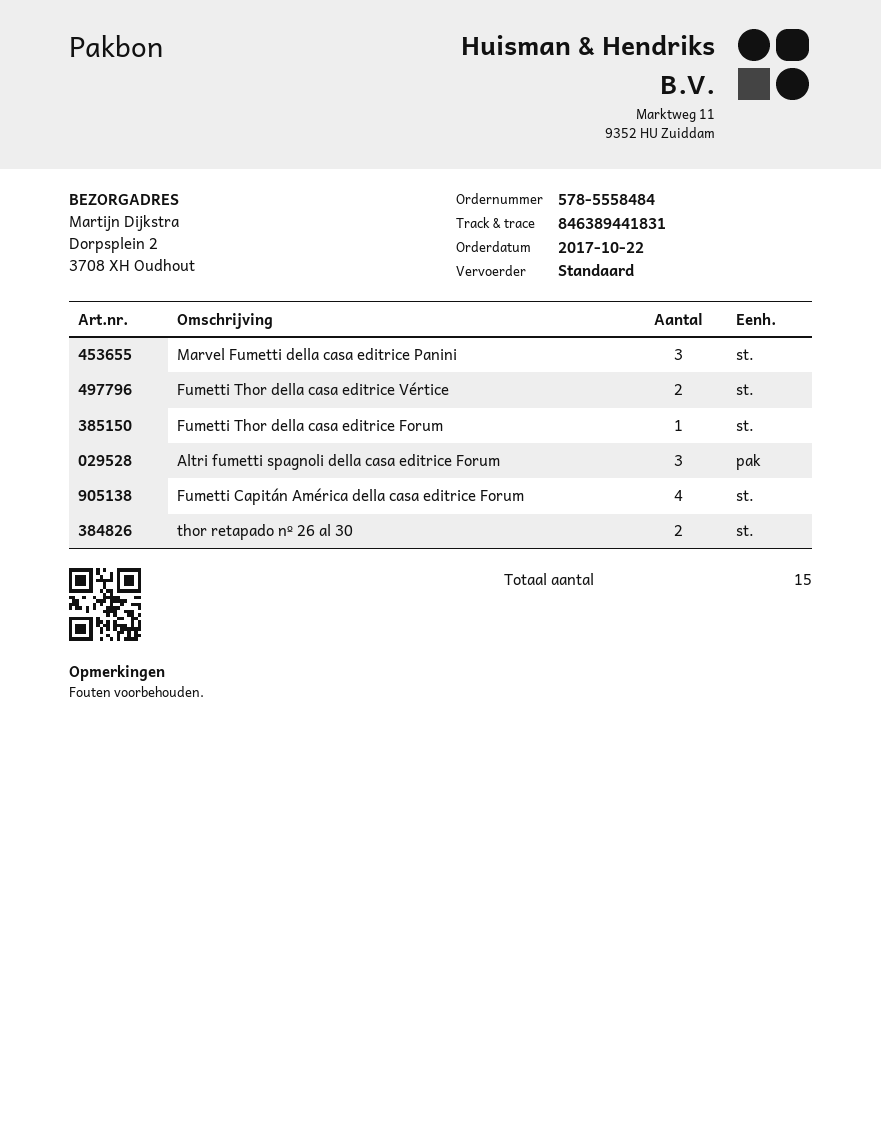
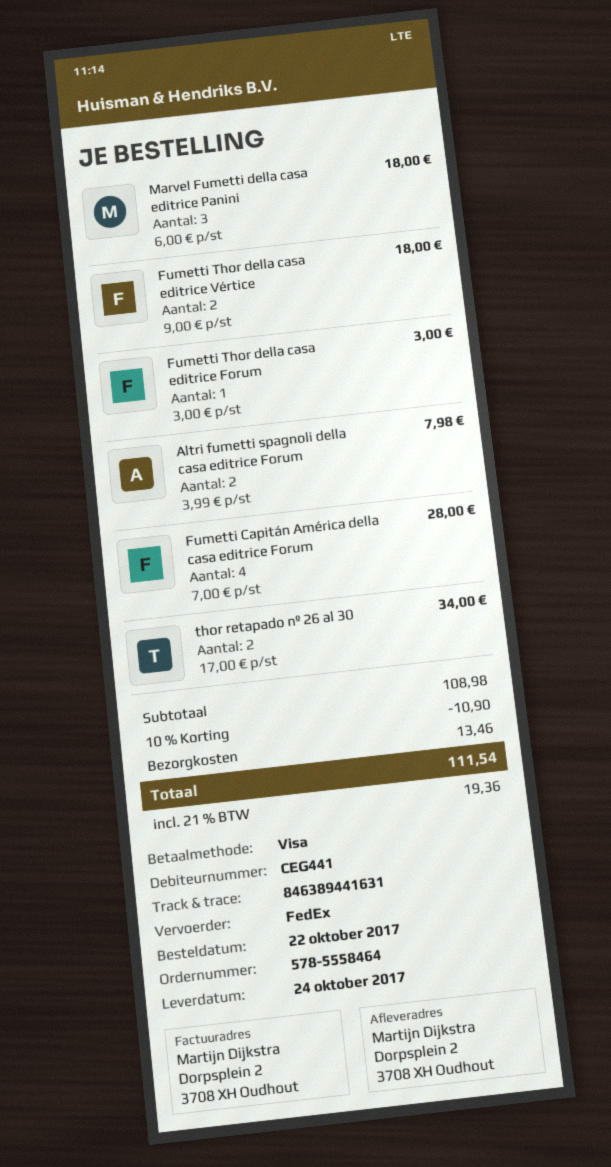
order number: 578-5558484 -> 578-5558464
shipping method: standard -> FedEx
tracking number: 846389441831 -> 846389441631
Altri fumetti spagnoli della casa editrice Forum: 3 -> 2

